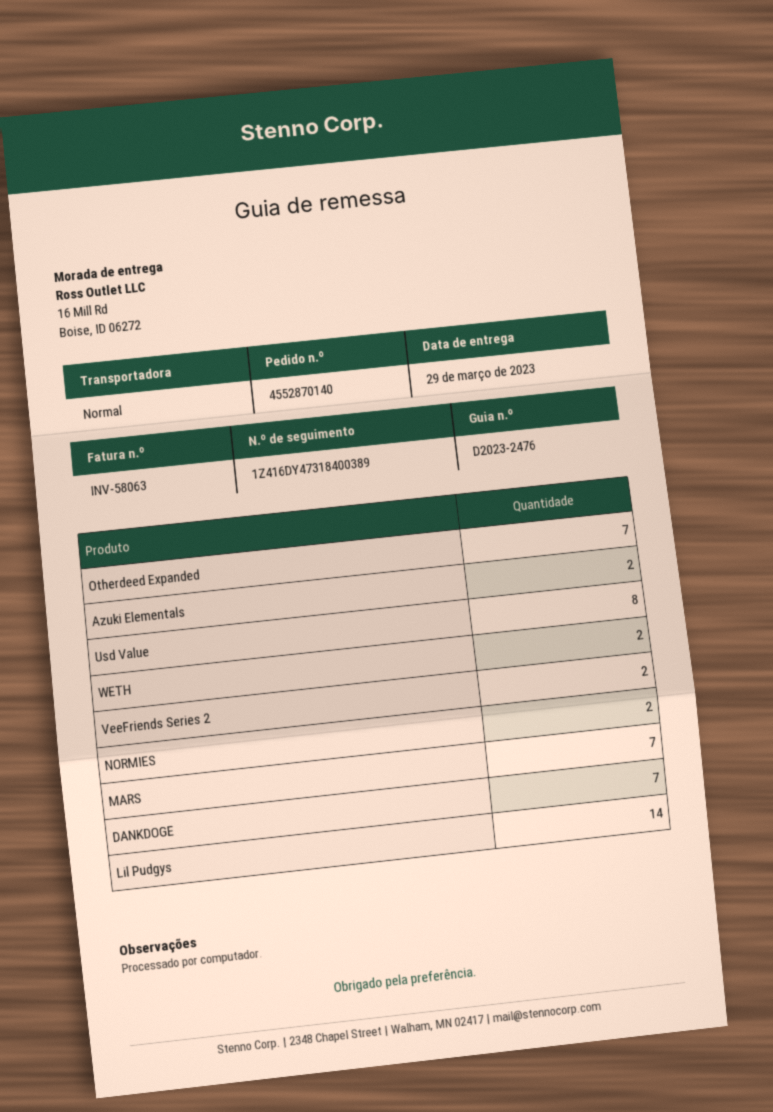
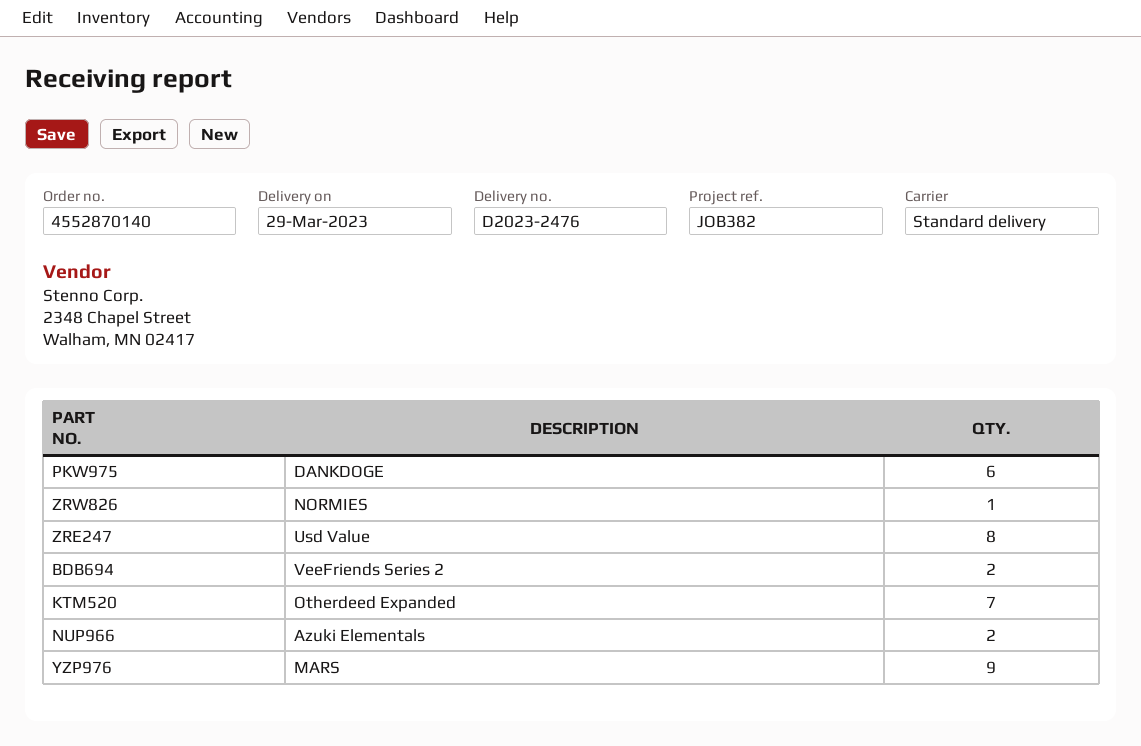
WETH: 2 -> none
NORMIES: 2 -> 1
MARS: 7 -> 9
DANKDOGE: 7 -> 6
Lil Pudgys: 14 -> none

